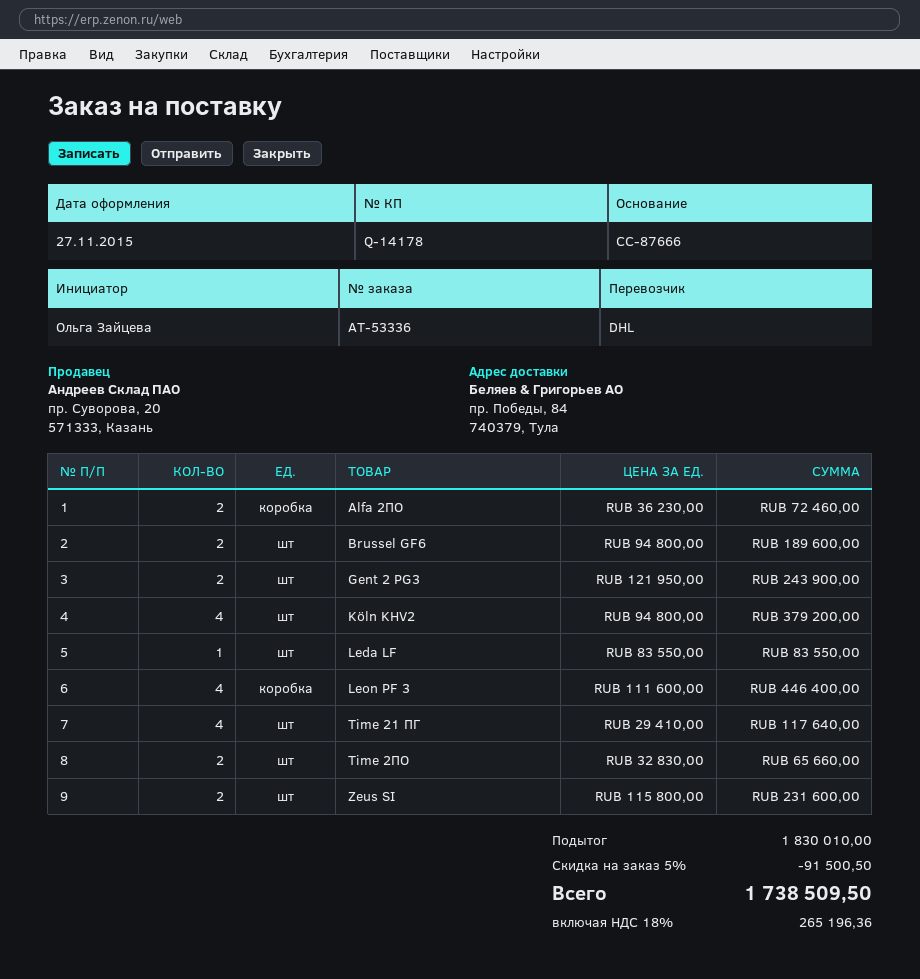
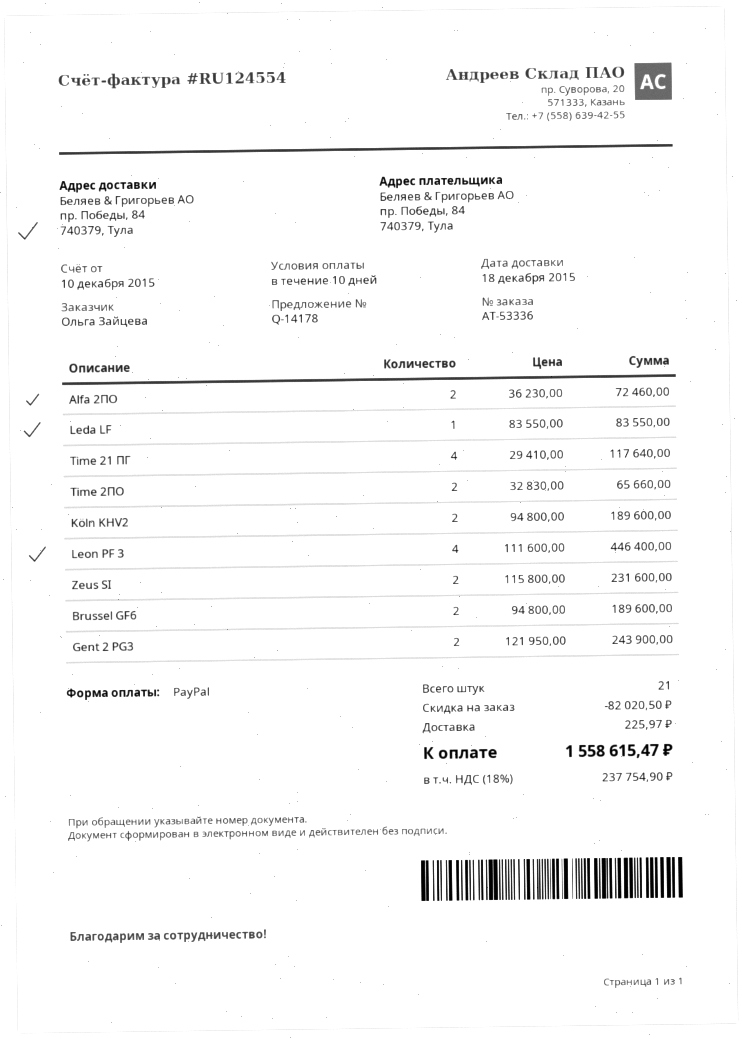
Köln KHV2: 4 x 94800.00 = 379200.00 -> 2 x 94800.00 = 189600.00
discount: 91500.50 -> 82020.50
shipping: none -> 225.97
tax: 18% = 265196.36 -> 18% = 237754.90
total: 1738509.50 -> 1558615.47

